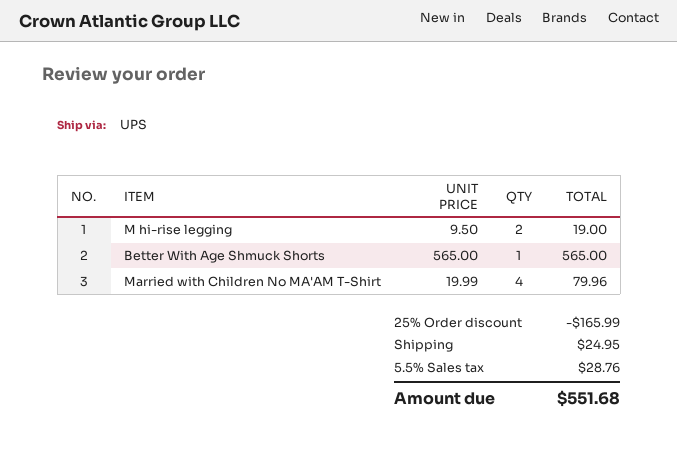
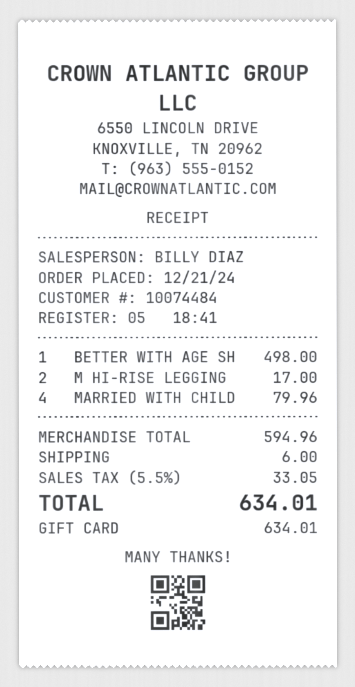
M hi-rise legging: 2 for 19.00 -> 2 for 17.00
Better With Age Shmuck Shorts: 1 for 565.00 -> 1 for 498.00
discount: 25% = 165.99 -> none
shipping: 24.95 -> 6.00
tax: 5.5% = 28.76 -> 5.5% = 33.05
total: 551.68 -> 634.01

